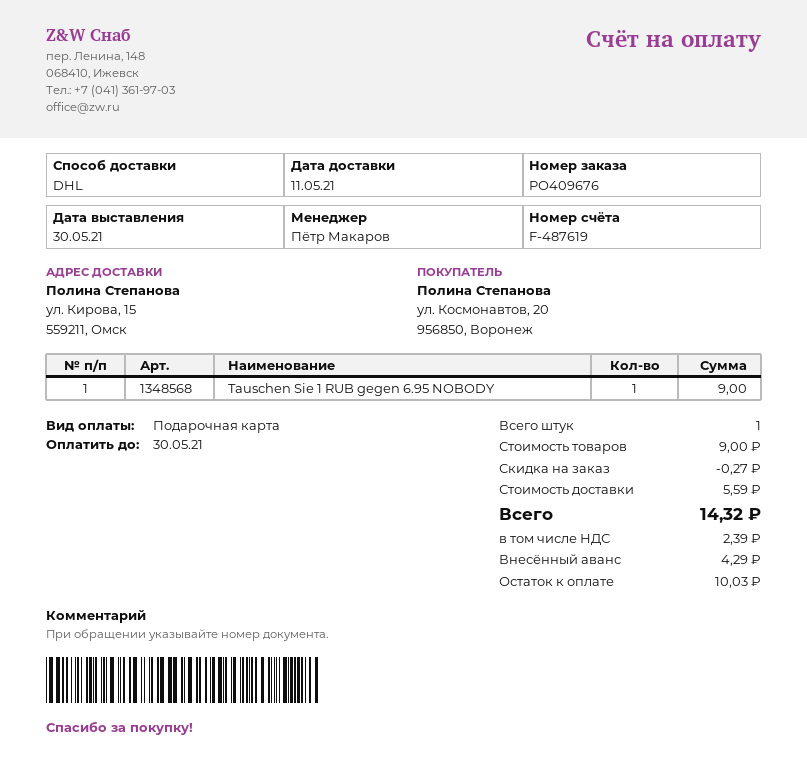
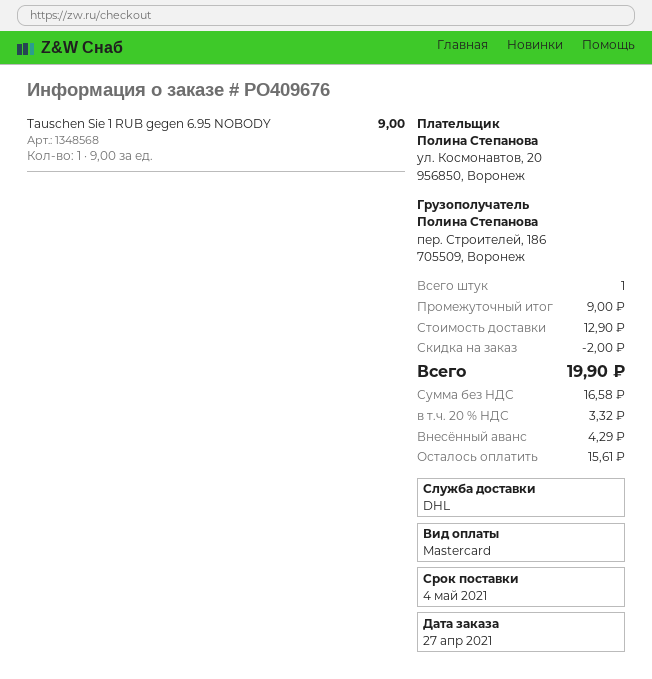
delivery date: 2021-05-11 -> 2021-05-04
payment method: gift card -> Mastercard
ship to: ул. Кирова, 15, 559211, Омск -> пер. Строителей, 186, 705509, Воронеж
discount: 0.27 -> 2.00
shipping: 5.59 -> 12.90
tax: 2.39 -> 3.32
total: 14.32 -> 19.90
balance: 10.03 -> 15.61

